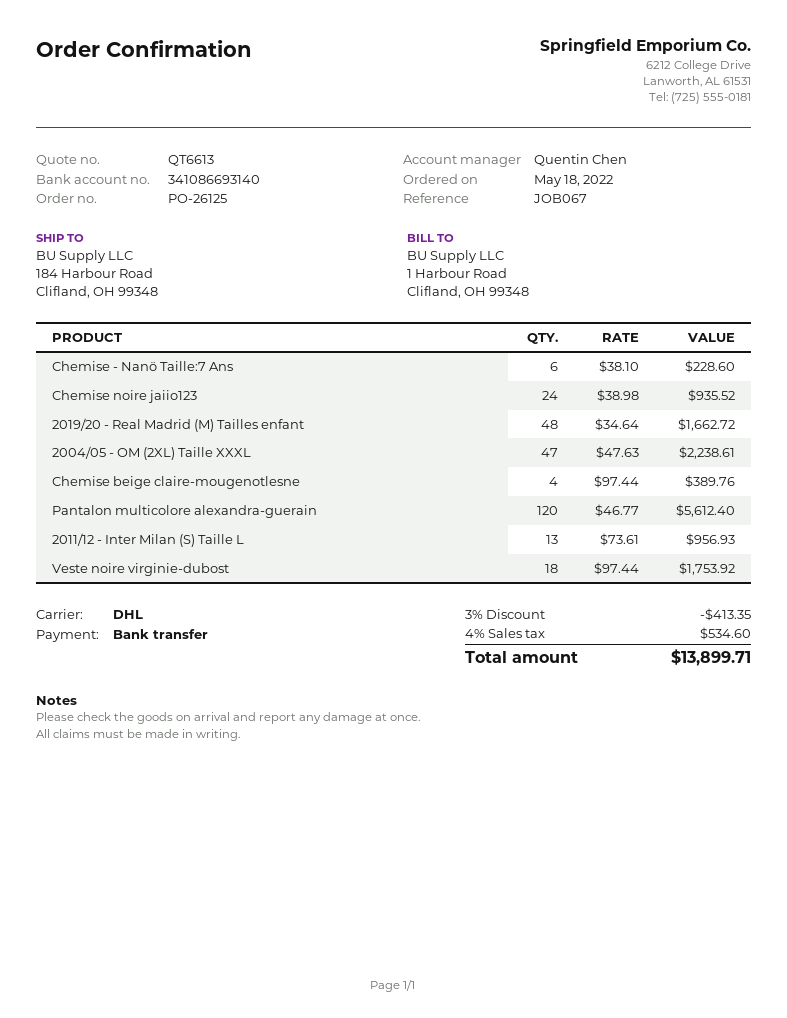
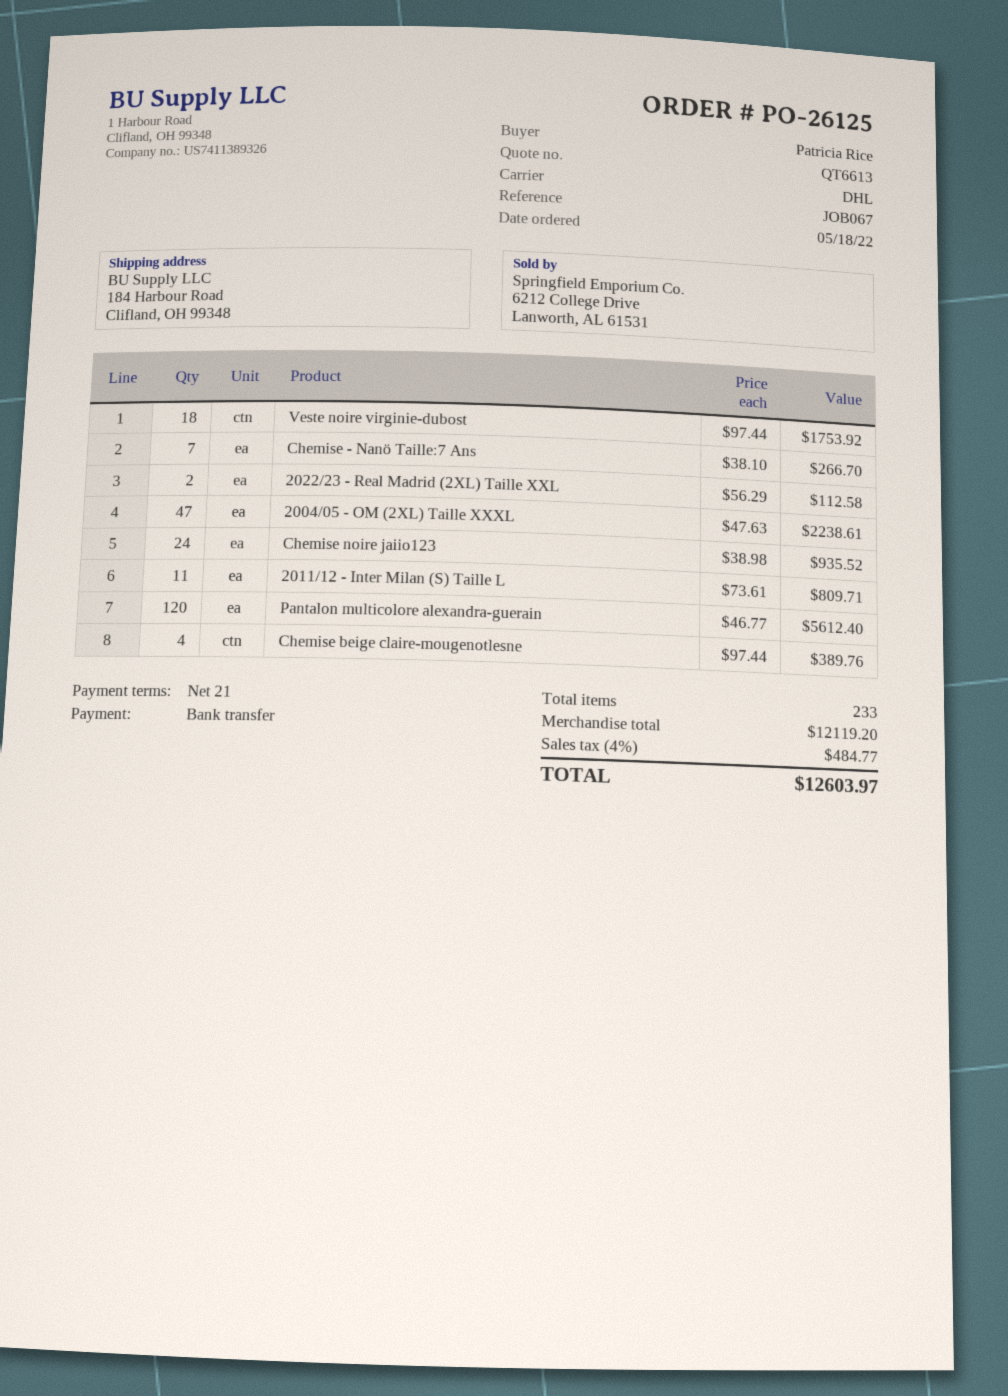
Chemise - Nanö Taille:7 Ans: 6 x 38.10 = 228.60 -> 7 x 38.10 = 266.70
2019/20 - Real Madrid (M) Tailles enfant: 48 x 34.64 = 1662.72 -> none
2011/12 - Inter Milan (S) Taille L: 13 x 73.61 = 956.93 -> 11 x 73.61 = 809.71
2022/23 - Real Madrid (2XL) Taille XXL: none -> 2 x 56.29 = 112.58
discount: 3% = 413.35 -> none
tax: 4% = 534.60 -> 4% = 484.77
total: 13899.71 -> 12603.97

